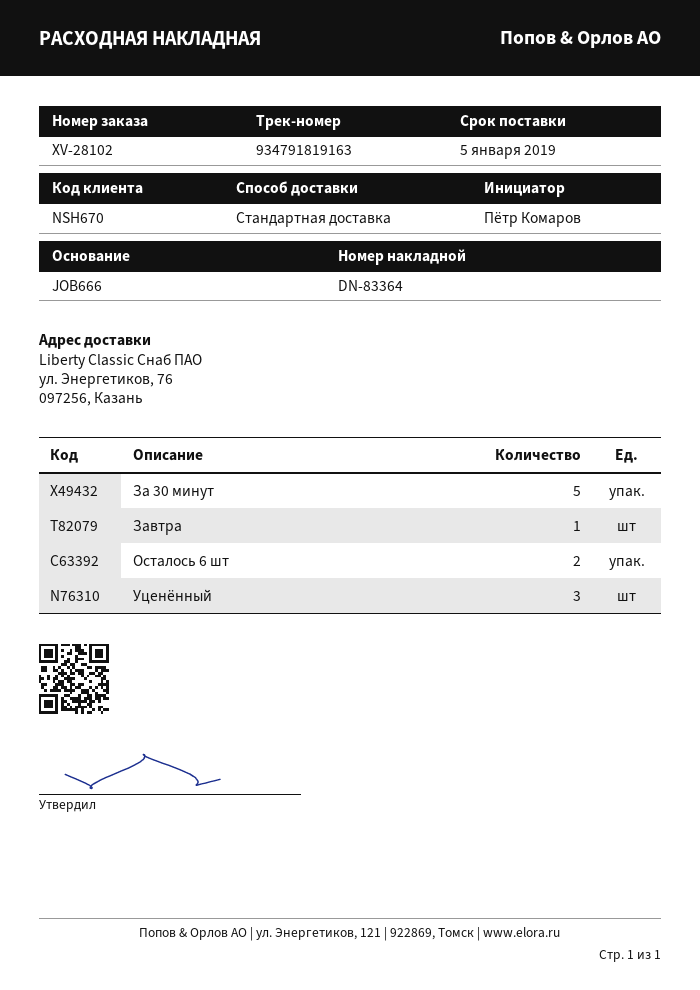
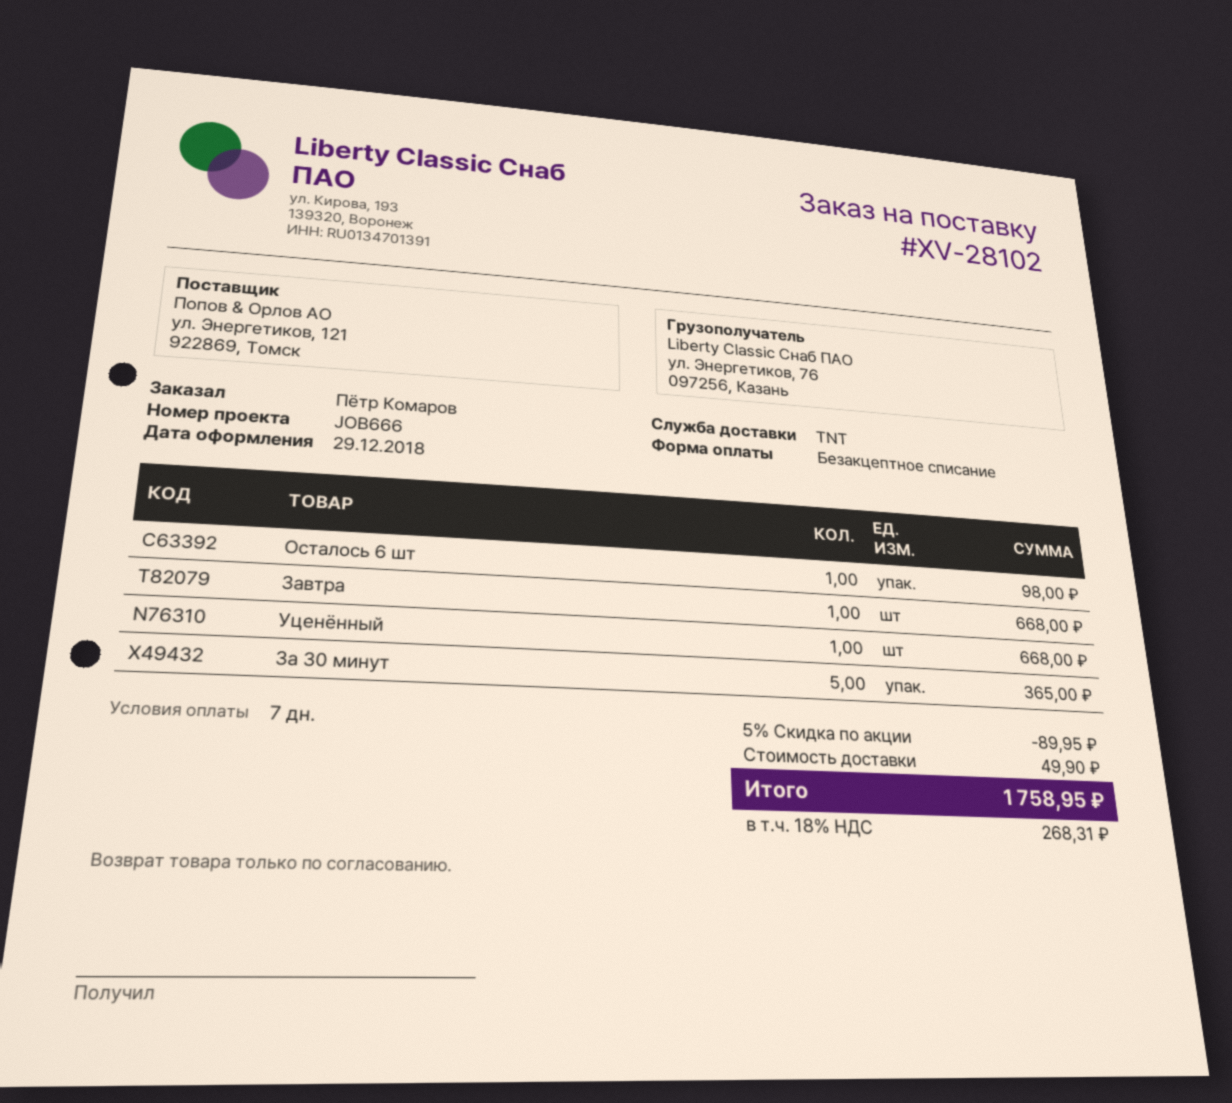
shipping method: standard -> TNT
Осталось 6 шт: 2 -> 1
Уценённый: 3 -> 1

